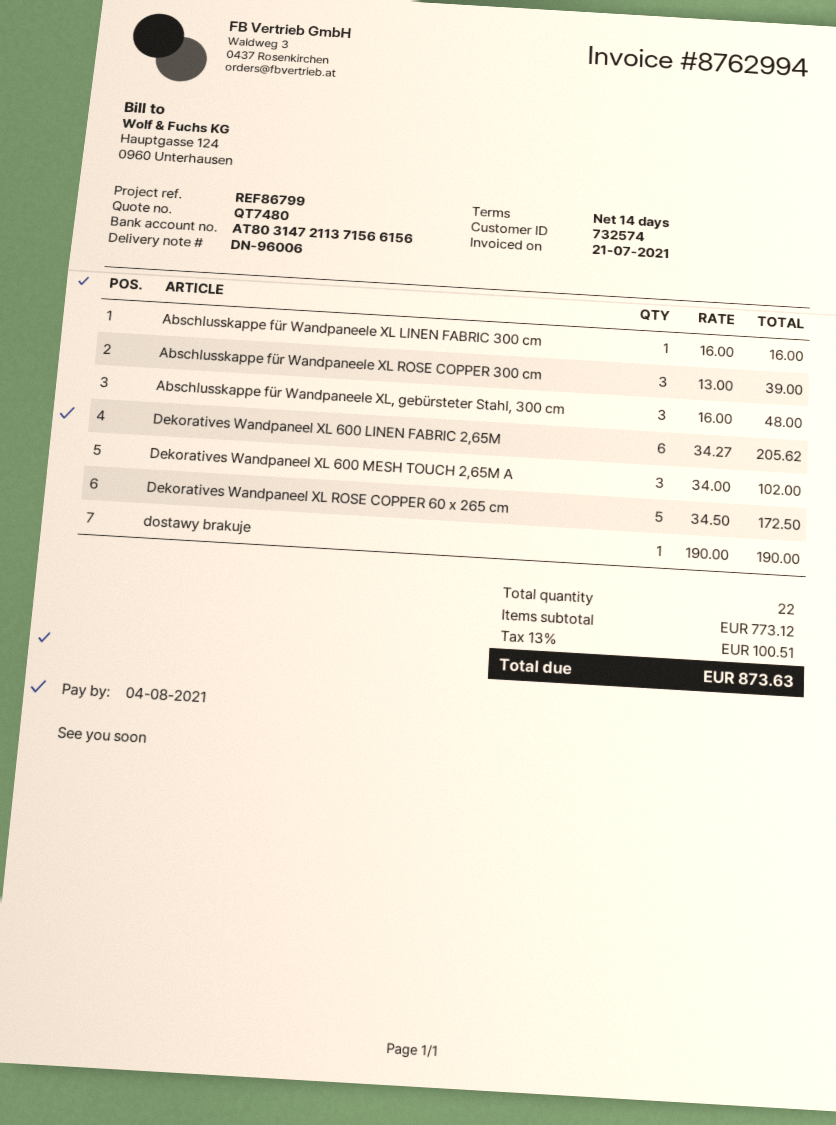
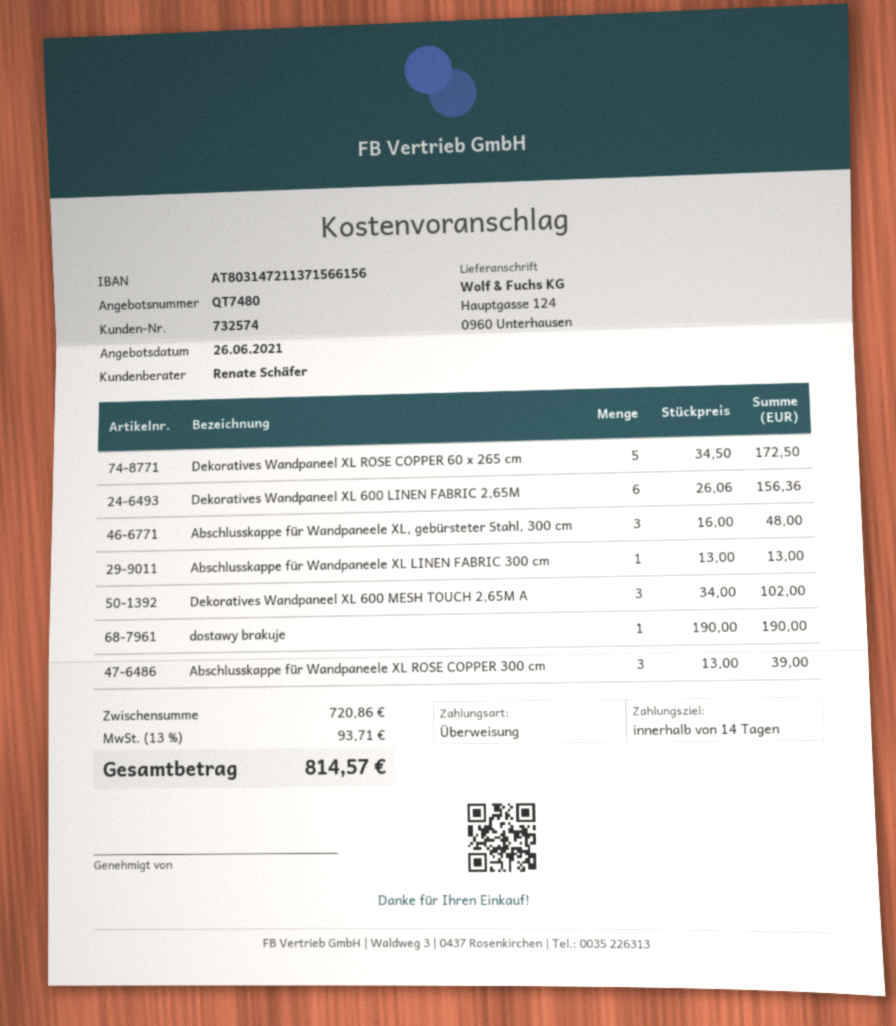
Abschlusskappe für Wandpaneele XL LINEN FABRIC 300 cm: 1 x 16.00 = 16.00 -> 1 x 13.00 = 13.00
Dekoratives Wandpaneel XL 600 LINEN FABRIC 2,65M: 6 x 34.27 = 205.62 -> 6 x 26.06 = 156.36
subtotal: 773.12 -> 720.86
tax: 13% = 100.51 -> 13% = 93.71
total: 873.63 -> 814.57

